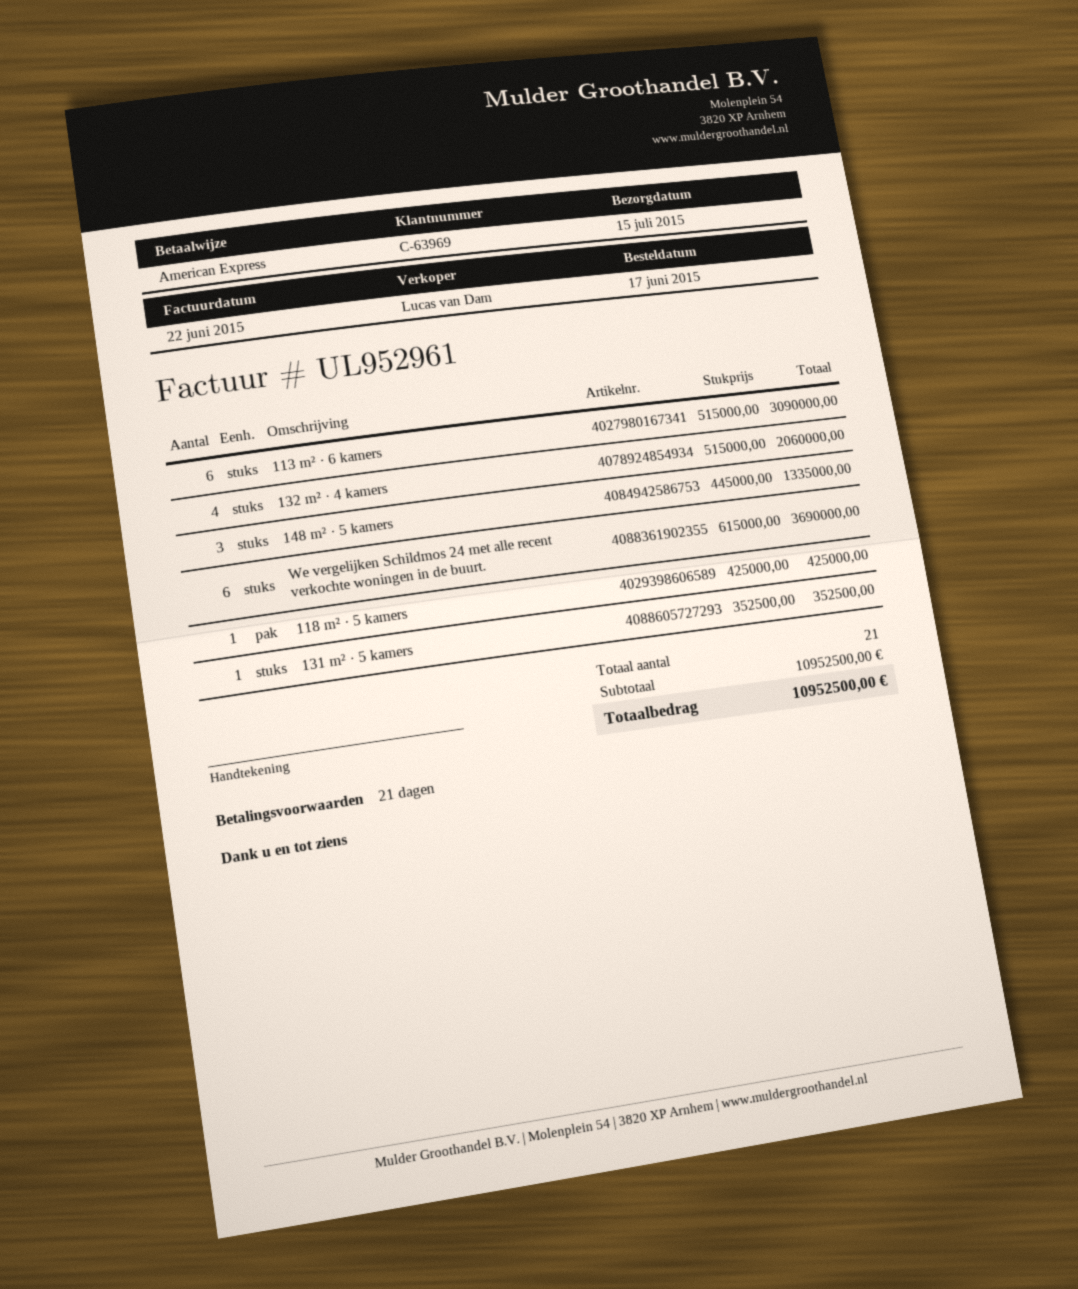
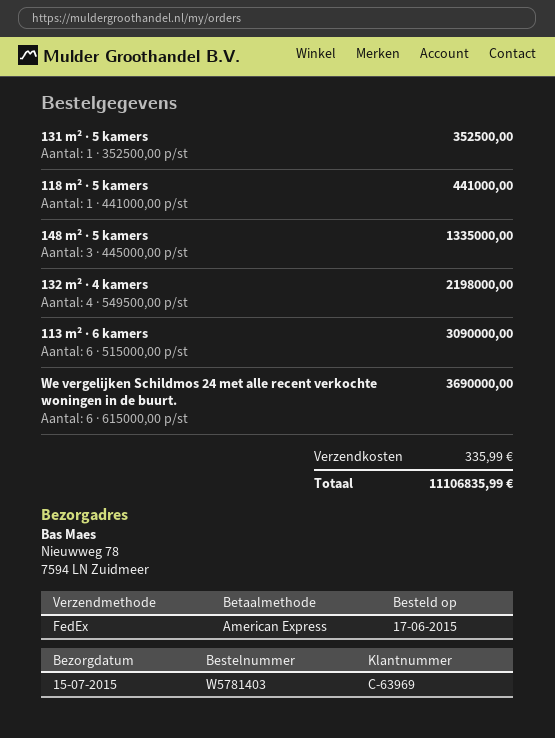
132 m² · 4 kamers: 4 x 515000.00 = 2060000.00 -> 4 x 549500.00 = 2198000.00
118 m² · 5 kamers: 1 x 425000.00 = 425000.00 -> 1 x 441000.00 = 441000.00
shipping: none -> 335.99
total: 10952500.00 -> 11106835.99

